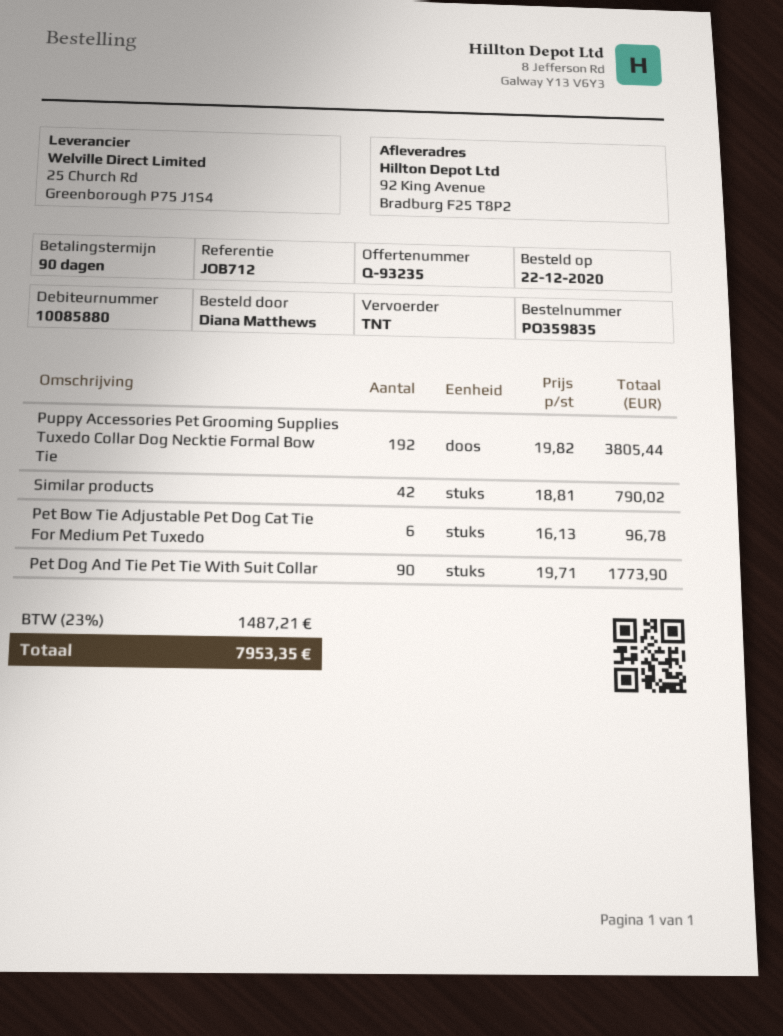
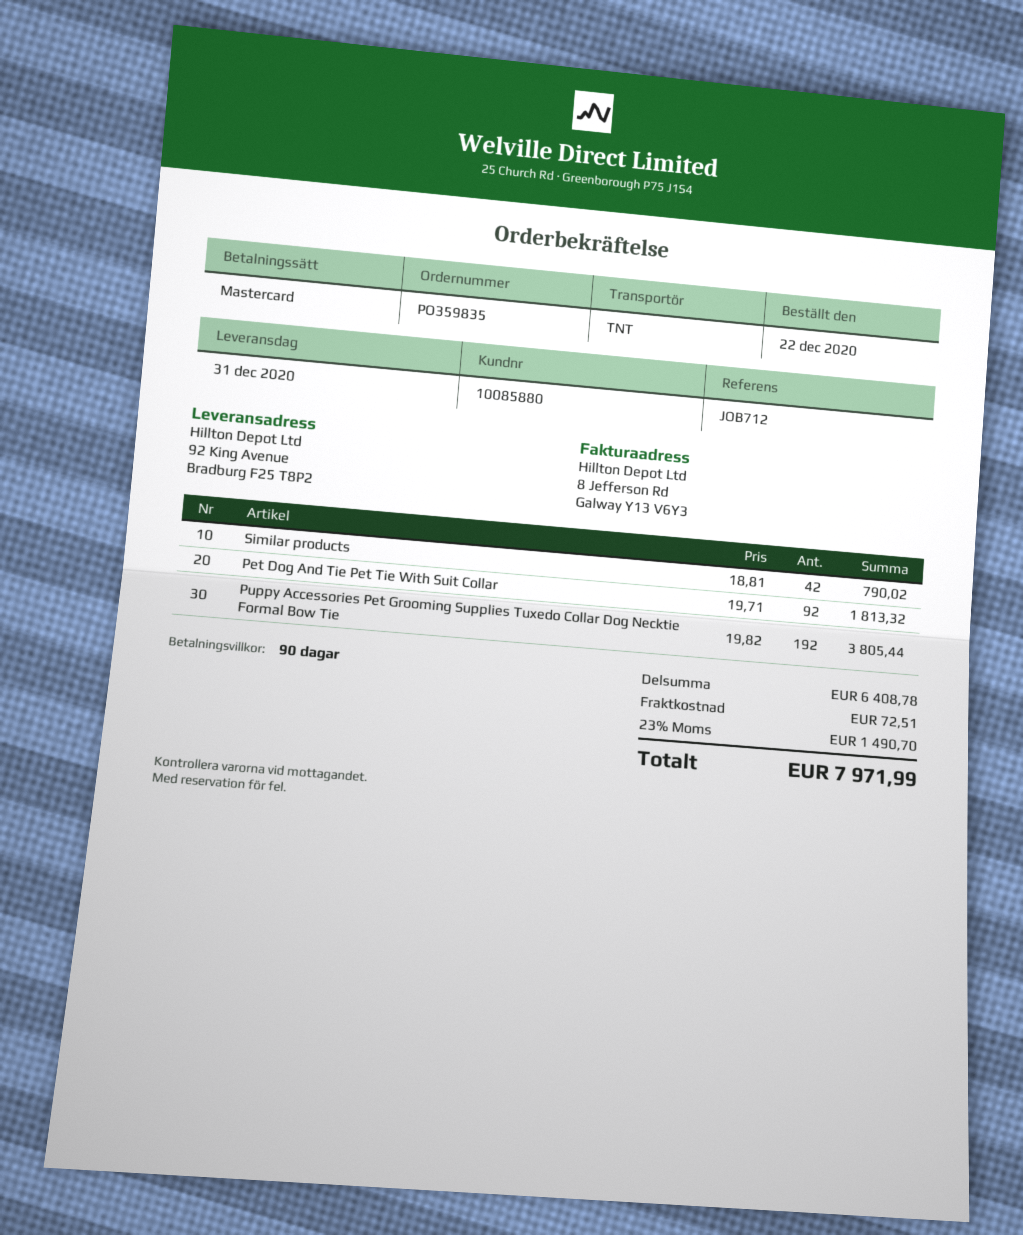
Pet Bow Tie Adjustable Pet Dog Cat Tie For Medium Pet Tuxedo: 6 x 16.13 = 96.78 -> none
Pet Dog And Tie Pet Tie With Suit Collar: 90 x 19.71 = 1773.90 -> 92 x 19.71 = 1813.32
shipping: none -> 72.51
tax: 23% = 1487.21 -> 23% = 1490.70
total: 7953.35 -> 7971.99

